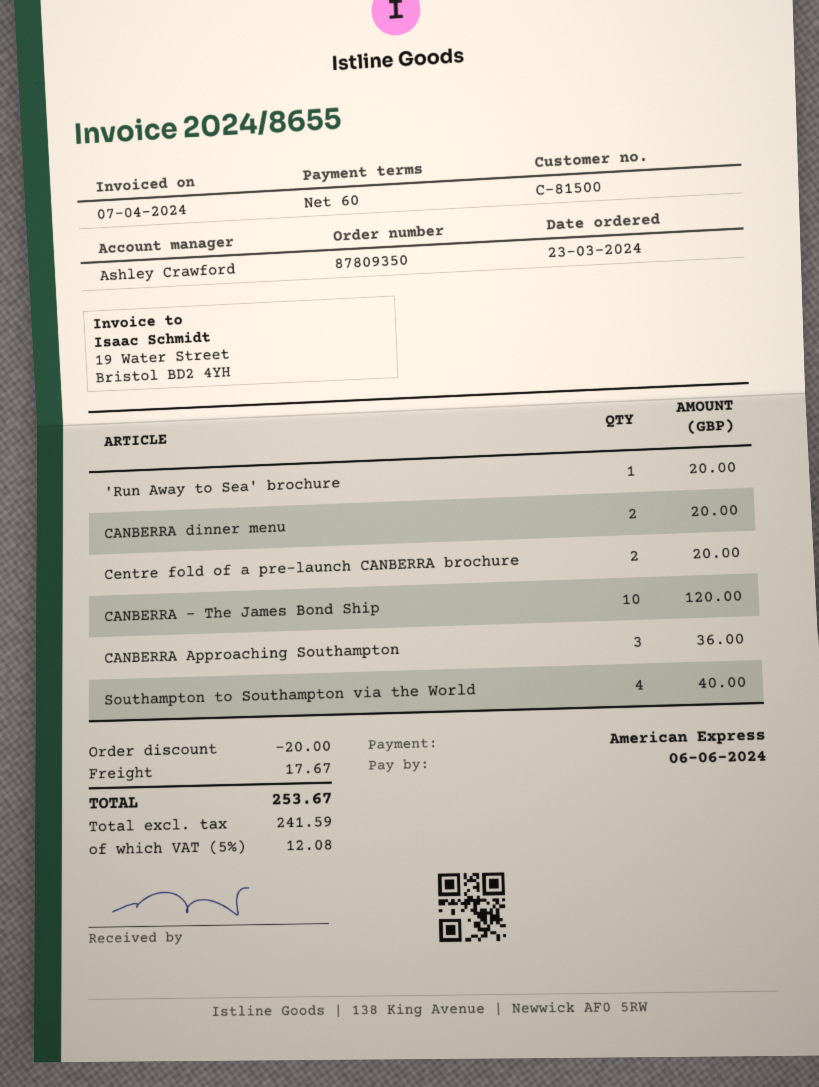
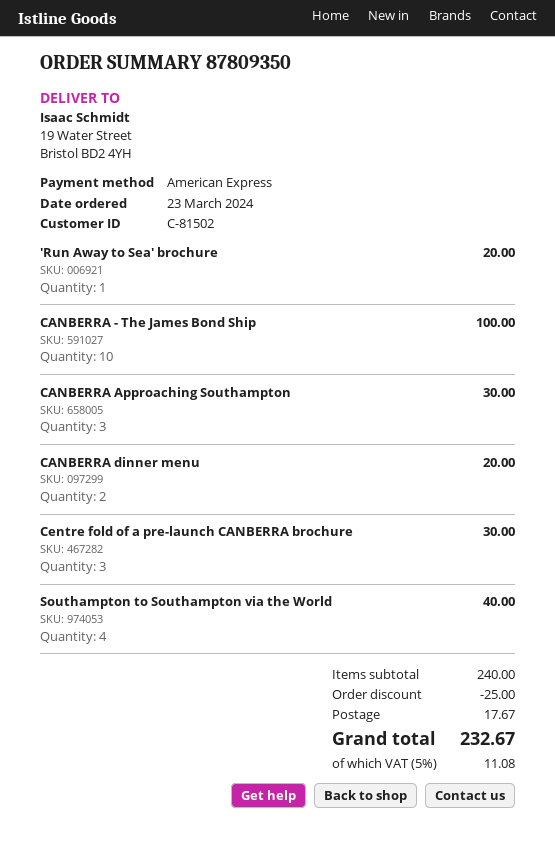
customer number: C-81500 -> C-81502
Centre fold of a pre-launch CANBERRA brochure: 2 for 20.00 -> 3 for 30.00
CANBERRA - The James Bond Ship: 10 for 120.00 -> 10 for 100.00
CANBERRA Approaching Southampton: 3 for 36.00 -> 3 for 30.00
discount: 20.00 -> 25.00
tax: 5% = 12.08 -> 5% = 11.08
total: 253.67 -> 232.67

